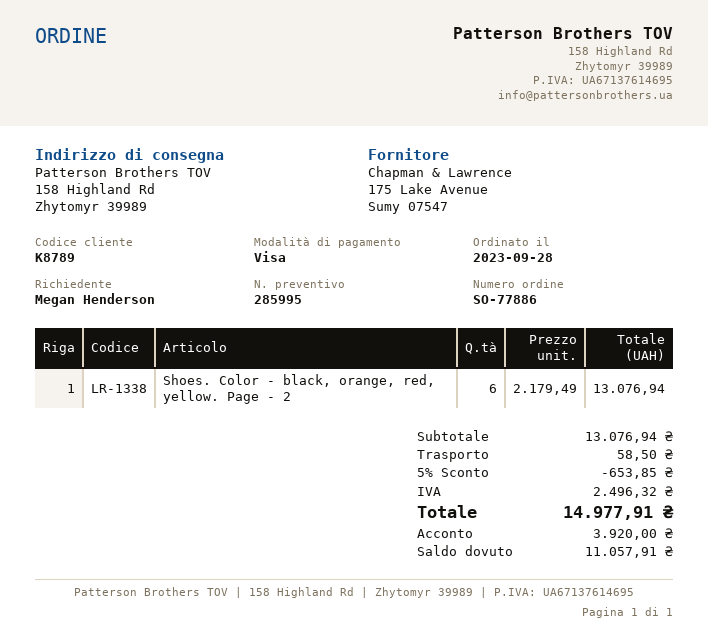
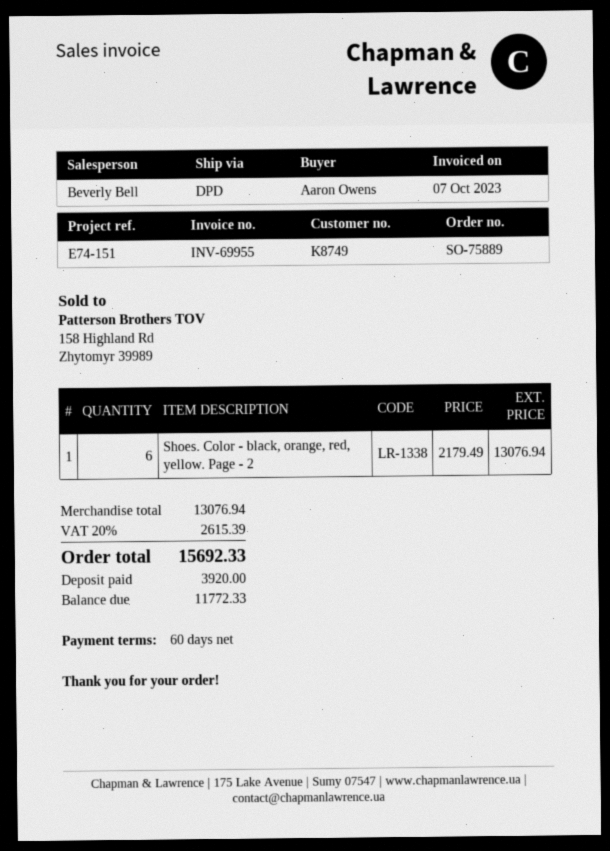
order number: SO-77886 -> SO-75889
customer number: K8789 -> K8749
ordered by: Megan Henderson -> Aaron Owens
discount: 5% = 653.85 -> none
shipping: 58.50 -> none
tax: 2496.32 -> 2615.39
total: 14977.91 -> 15692.33
balance: 11057.91 -> 11772.33

